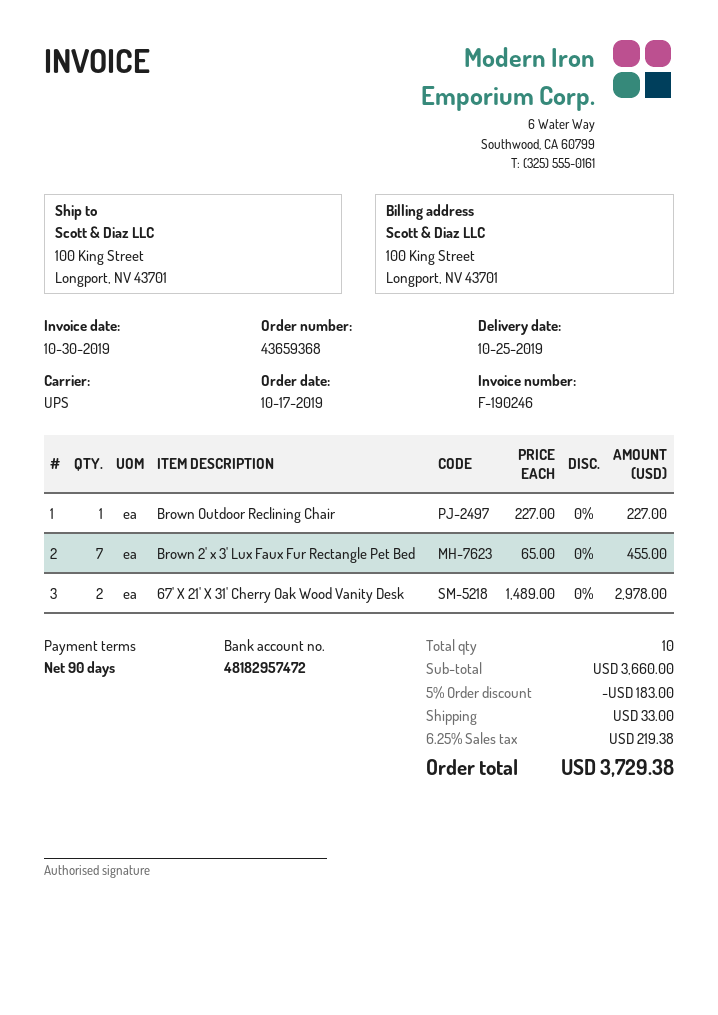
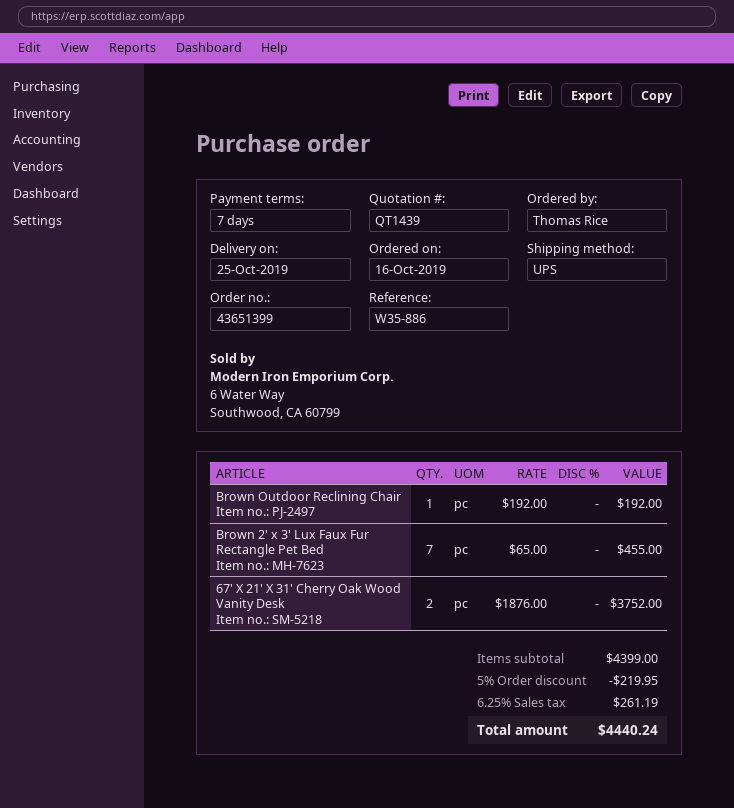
order number: 43659368 -> 43651399
order date: 2019-10-17 -> 2019-10-16
payment terms: 90 days -> 7 days
Brown Outdoor Reclining Chair: 1 x 227.00 = 227.00 -> 1 x 192.00 = 192.00
67' X 21' X 31' Cherry Oak Wood Vanity Desk: 2 x 1489.00 = 2978.00 -> 2 x 1876.00 = 3752.00
subtotal: 3660.00 -> 4399.00
discount: 5% = 183.00 -> 5% = 219.95
shipping: 33.00 -> none
tax: 6.25% = 219.38 -> 6.25% = 261.19
total: 3729.38 -> 4440.24

